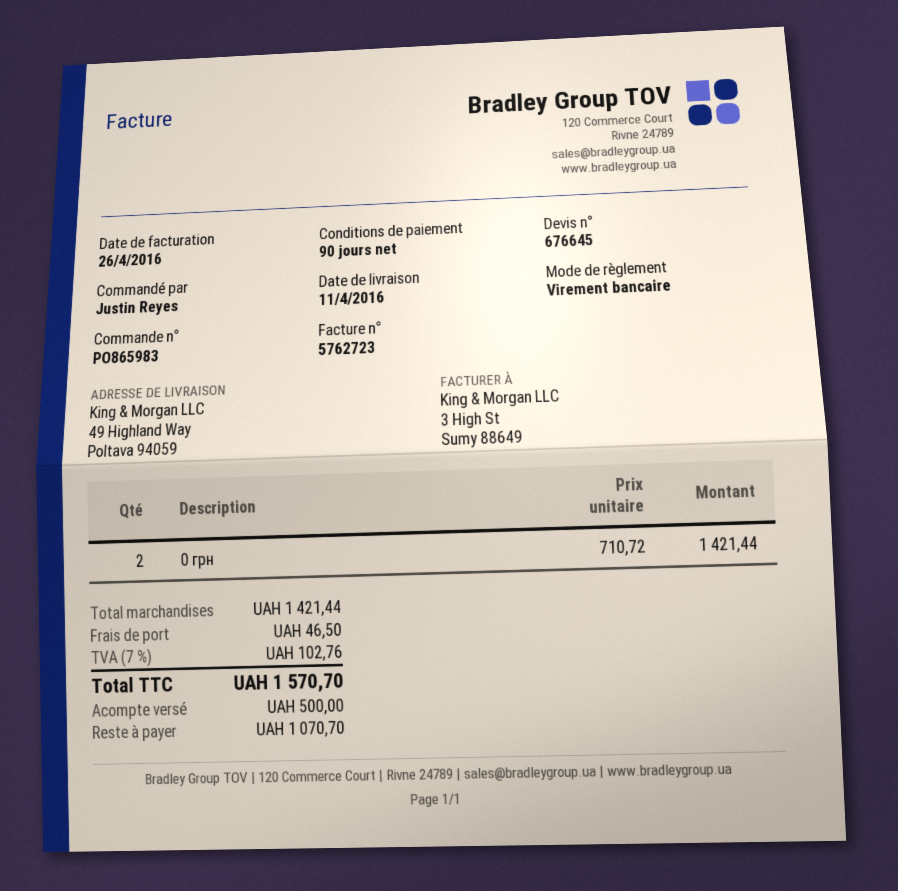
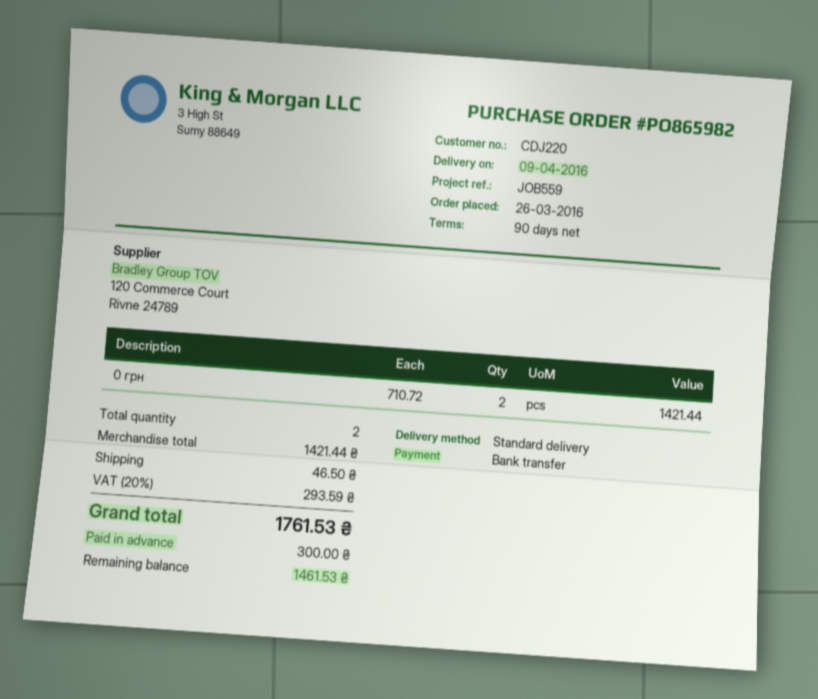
order number: PO865983 -> PO865982
delivery date: 2016-04-11 -> 2016-04-09
tax: 7% = 102.76 -> 20% = 293.59
total: 1570.70 -> 1761.53
deposit: 500.00 -> 300.00
balance: 1070.70 -> 1461.53

